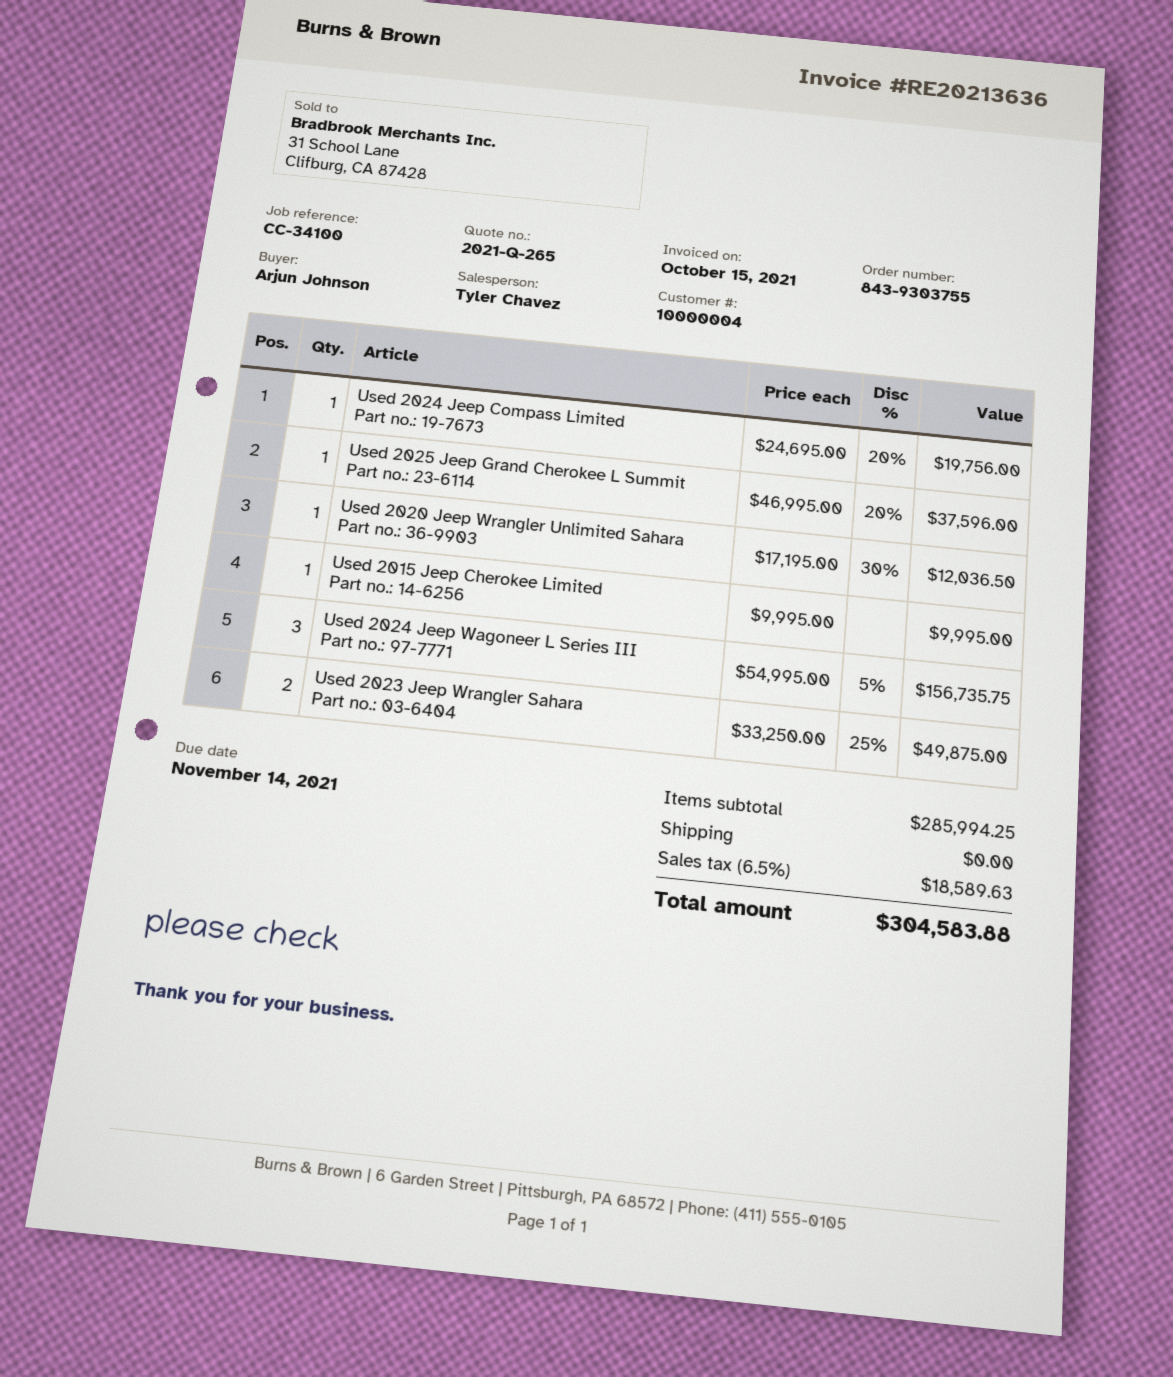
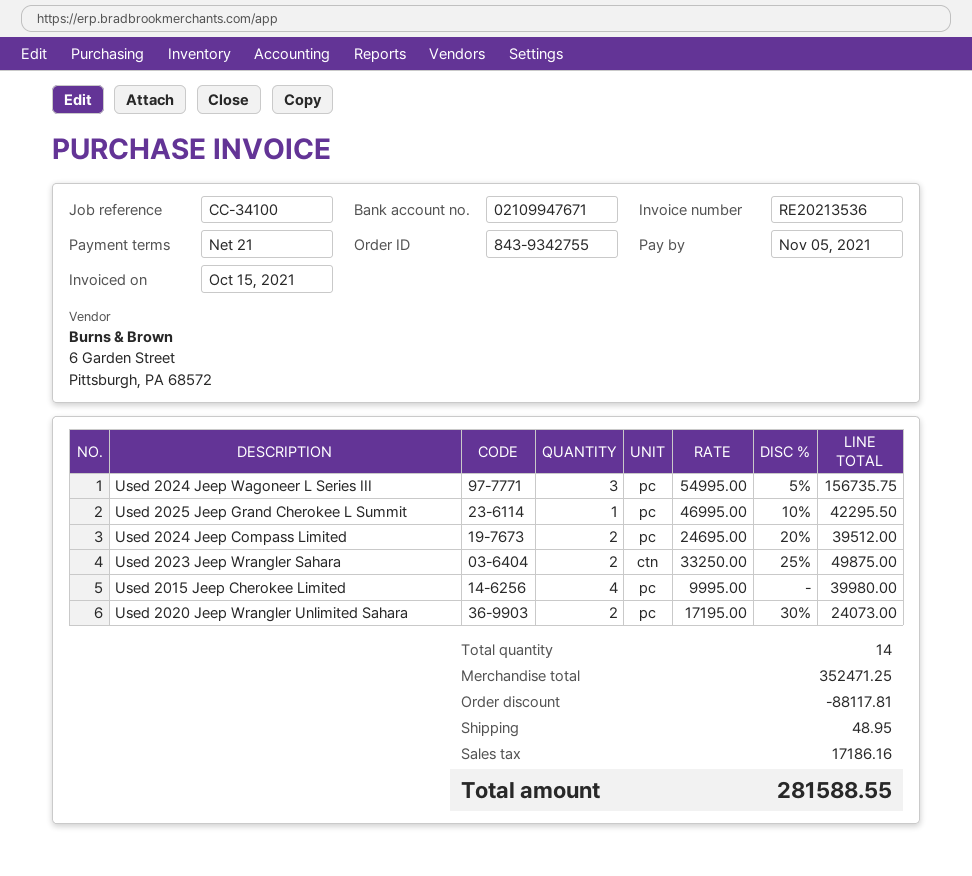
order number: 843-9303755 -> 843-9342755
invoice number: RE20213636 -> RE20213536
due date: 2021-11-14 -> 2021-11-05
Used 2024 Jeep Compass Limited: 1 x 24695.00 - 20% = 19756.00 -> 2 x 24695.00 - 20% = 39512.00
Used 2025 Jeep Grand Cherokee L Summit: 1 x 46995.00 - 20% = 37596.00 -> 1 x 46995.00 - 10% = 42295.50
Used 2020 Jeep Wrangler Unlimited Sahara: 1 x 17195.00 - 30% = 12036.50 -> 2 x 17195.00 - 30% = 24073.00
Used 2015 Jeep Cherokee Limited: 1 x 9995.00 = 9995.00 -> 4 x 9995.00 = 39980.00
subtotal: 285994.25 -> 352471.25
discount: none -> 88117.81
shipping: 0.00 -> 48.95
tax: 18589.63 -> 17186.16
total: 304583.88 -> 281588.55

